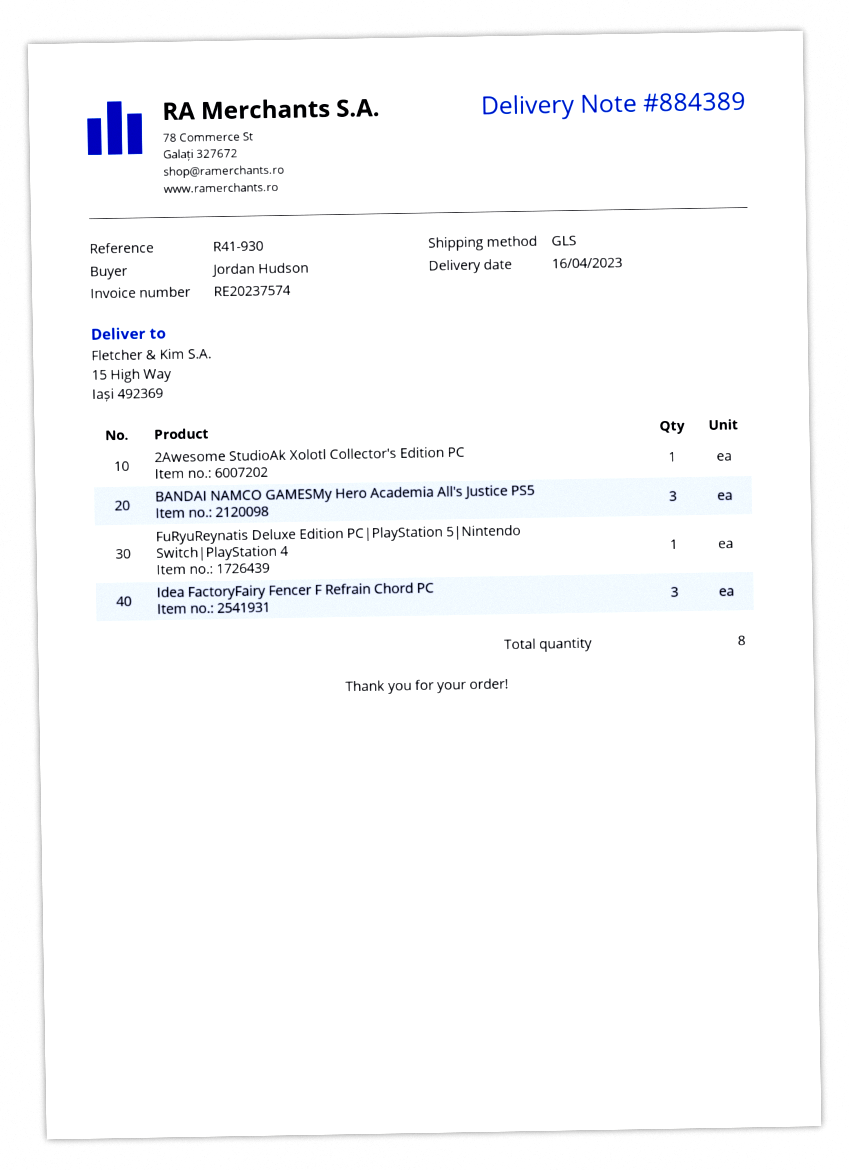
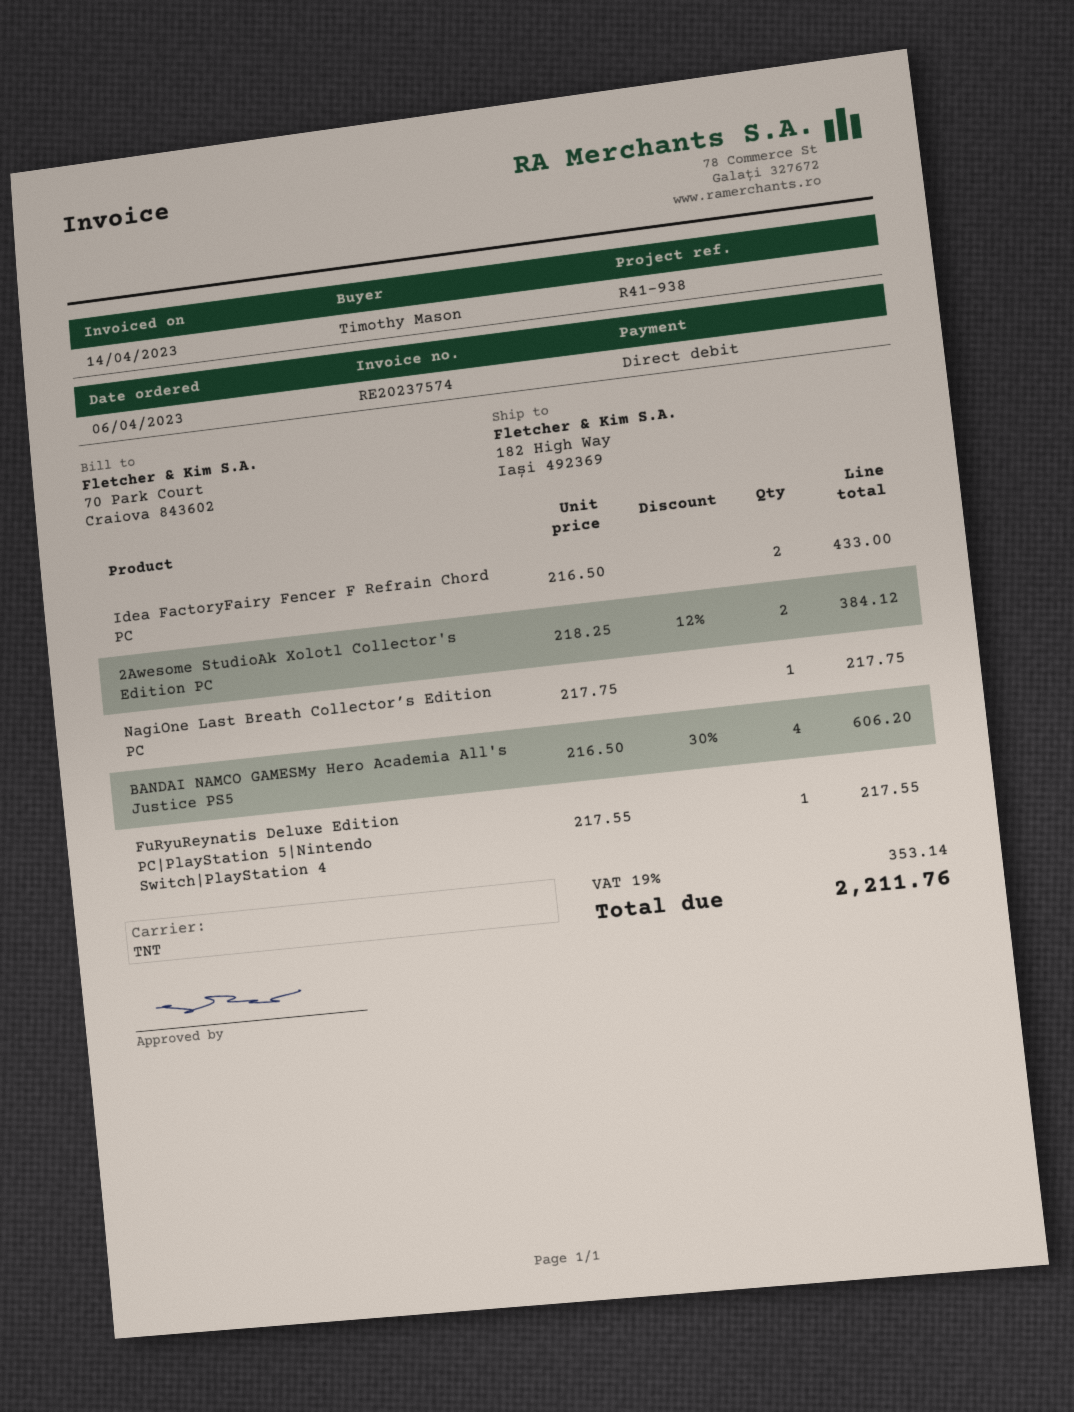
reference: R41-930 -> R41-938
ordered by: Jordan Hudson -> Timothy Mason
shipping method: GLS -> TNT
ship to: 15 High Way, Iași 492369 -> 182 High Way, Iași 492369
2Awesome StudioAk Xolotl Collector's Edition PC: 1 -> 2
BANDAI NAMCO GAMESMy Hero Academia All's Justice PS5: 3 -> 4
Idea FactoryFairy Fencer F Refrain Chord PC: 3 -> 2
NagiOne Last Breath Collector’s Edition PC: none -> 1

